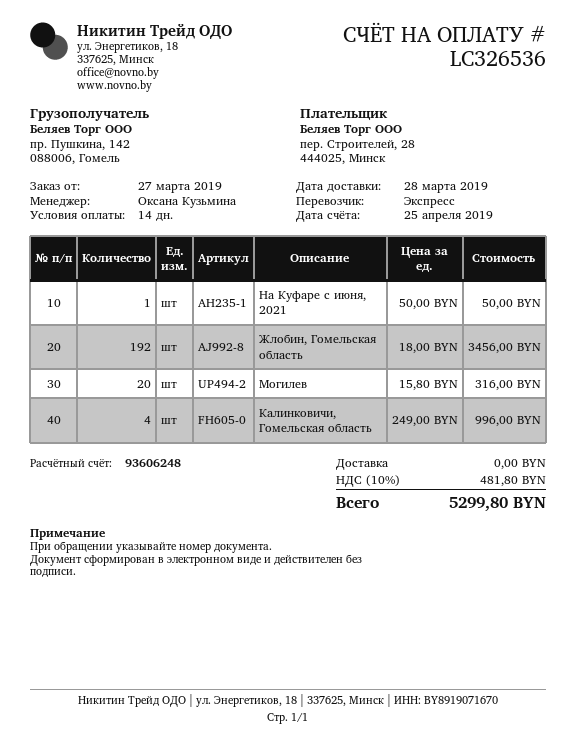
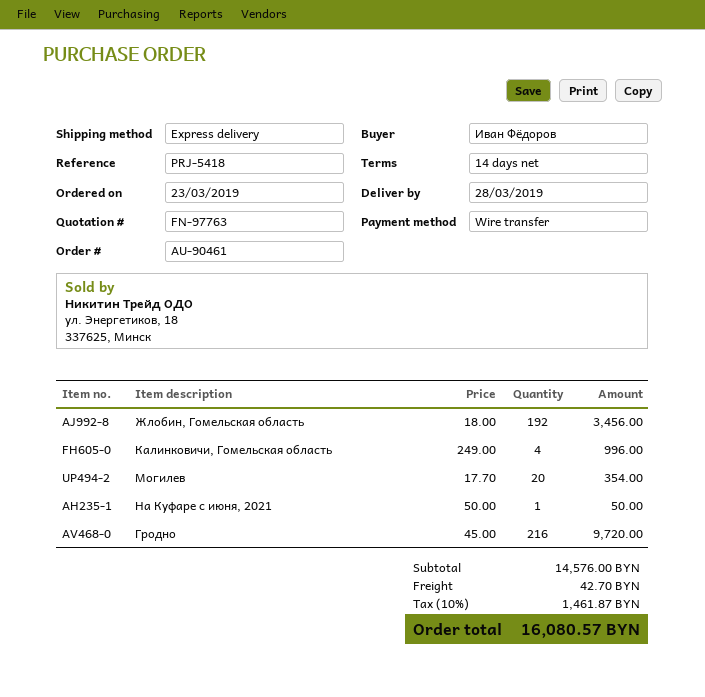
order date: 2019-03-27 -> 2019-03-23
Могилев: 20 x 15.80 = 316.00 -> 20 x 17.70 = 354.00
Гродно: none -> 216 x 45.00 = 9720.00
shipping: 0.00 -> 42.70
tax: 10% = 481.80 -> 10% = 1461.87
total: 5299.80 -> 16080.57

